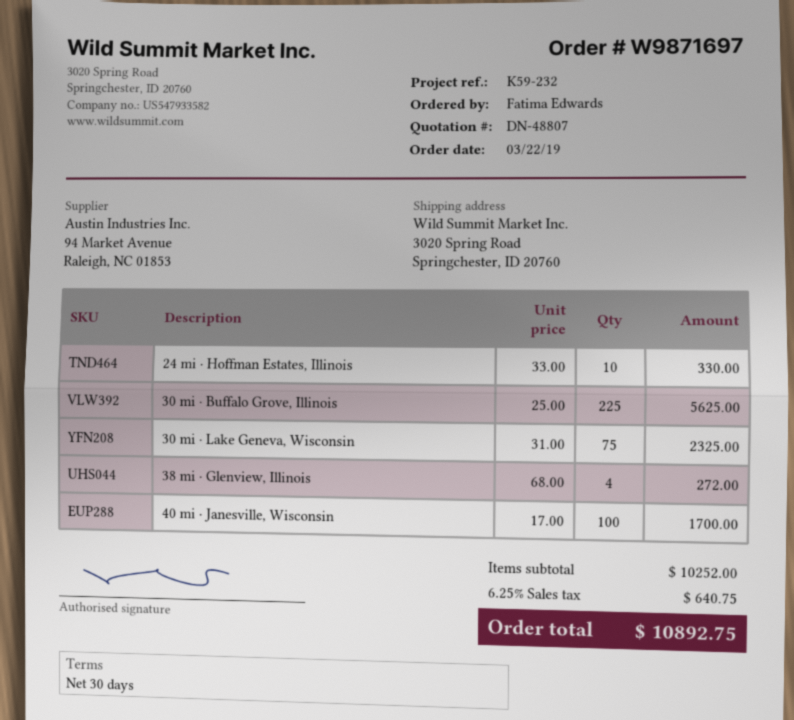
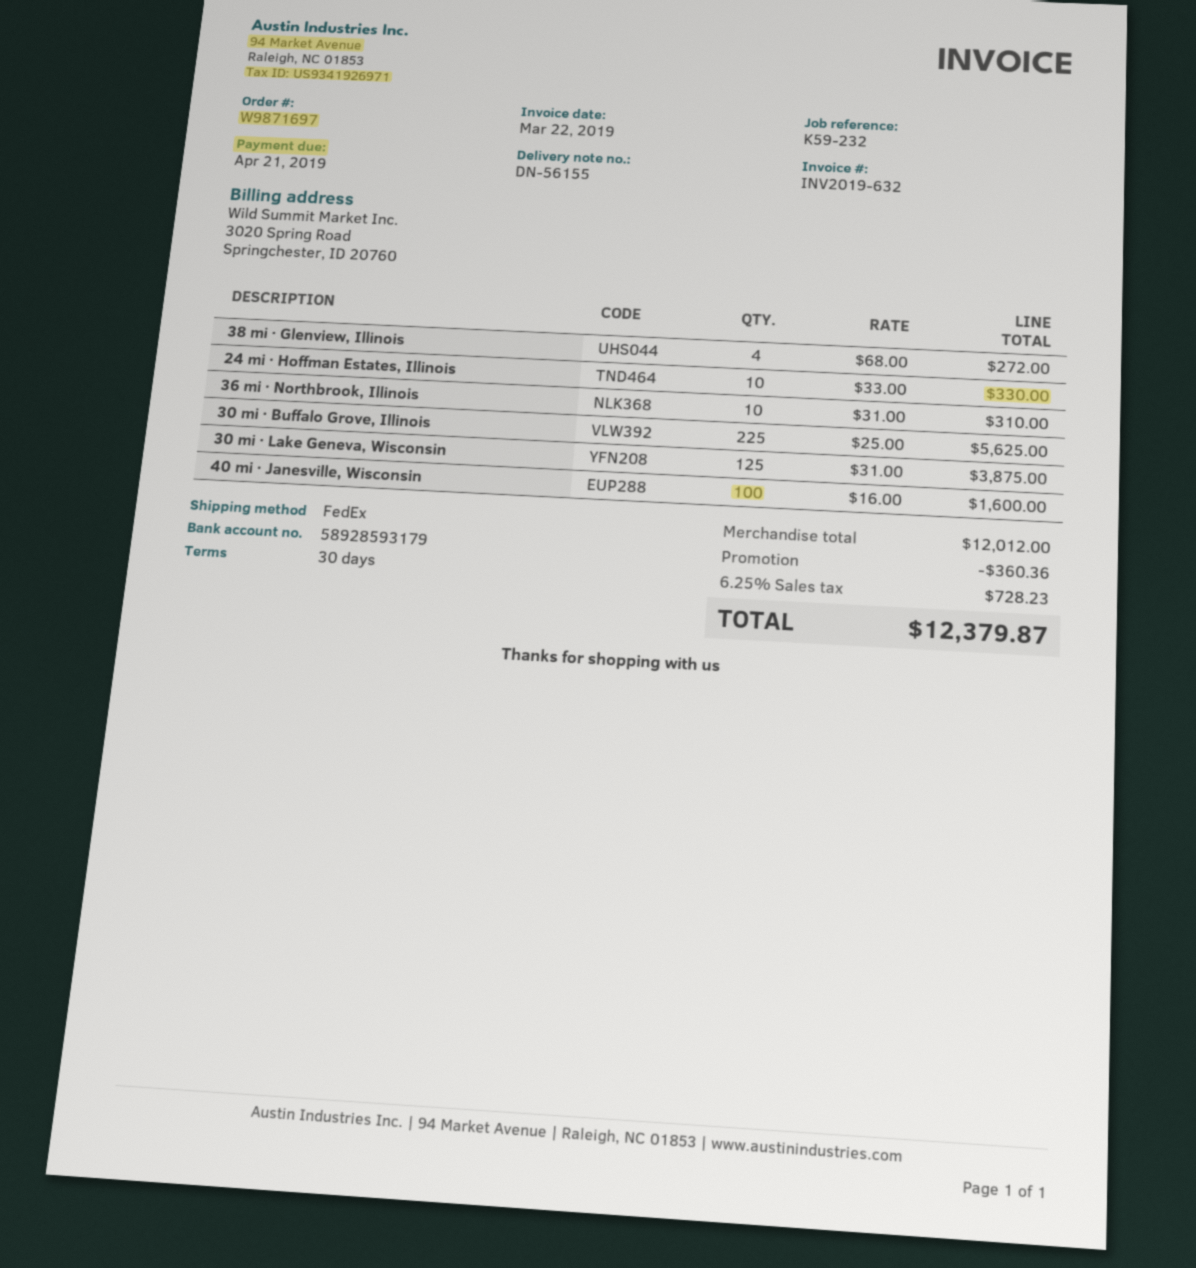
30 mi · Lake Geneva, Wisconsin: 75 x 31.00 = 2325.00 -> 125 x 31.00 = 3875.00
40 mi · Janesville, Wisconsin: 100 x 17.00 = 1700.00 -> 100 x 16.00 = 1600.00
36 mi · Northbrook, Illinois: none -> 10 x 31.00 = 310.00
subtotal: 10252.00 -> 12012.00
discount: none -> 360.36
tax: 6.25% = 640.75 -> 6.25% = 728.23
total: 10892.75 -> 12379.87

